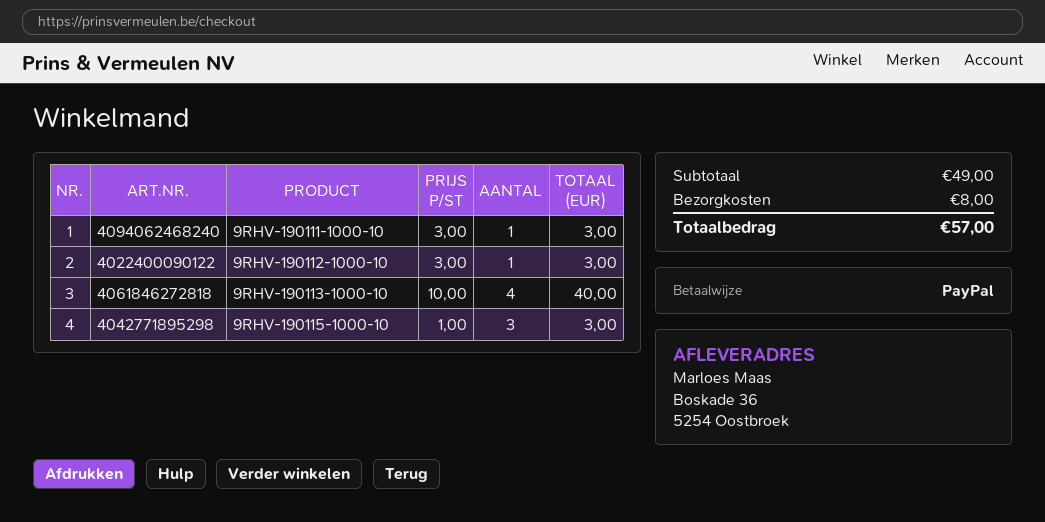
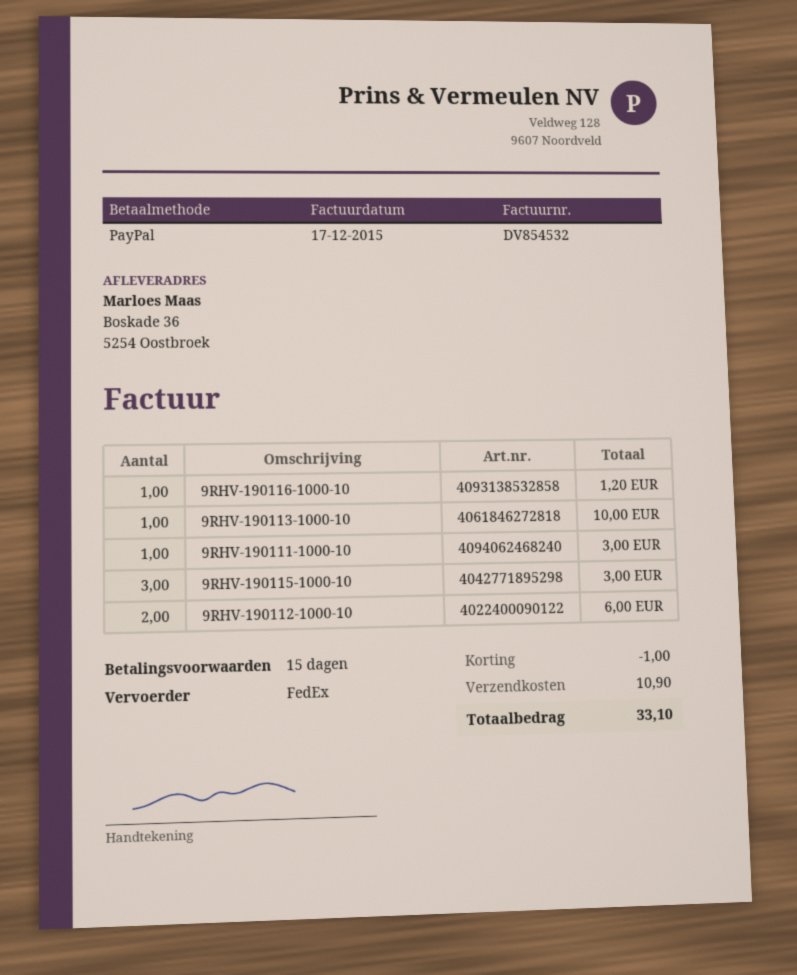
9RHV-190112-1000-10: 1 for 3.00 -> 2 for 6.00
9RHV-190113-1000-10: 4 for 40.00 -> 1 for 10.00
9RHV-190116-1000-10: none -> 1 for 1.20
discount: none -> 1.00
shipping: 8.00 -> 10.90
total: 57.00 -> 33.10

